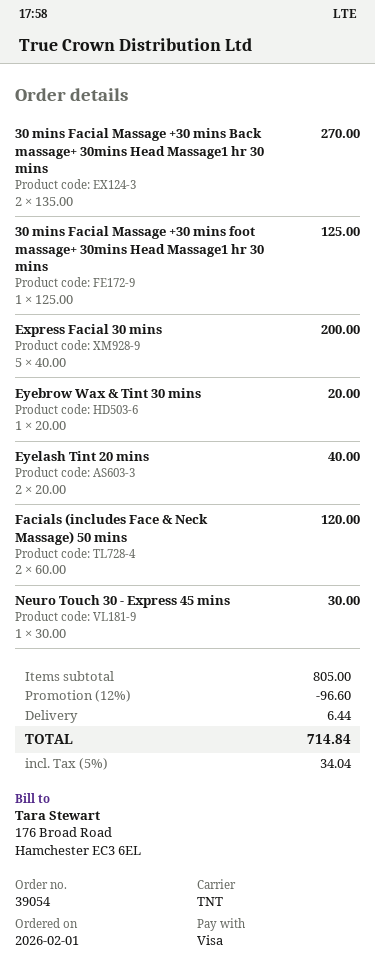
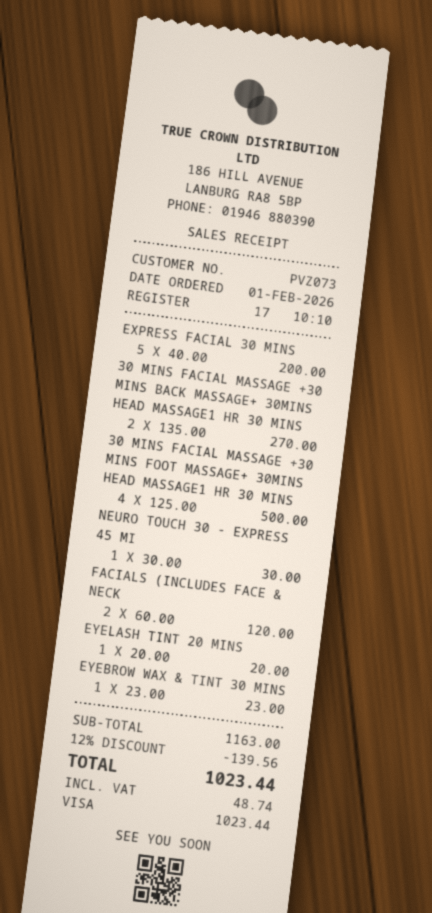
30 mins Facial Massage +30 mins foot massage+ 30mins Head Massage1 hr 30 mins: 1 x 125.00 = 125.00 -> 4 x 125.00 = 500.00
Eyebrow Wax & Tint 30 mins: 1 x 20.00 = 20.00 -> 1 x 23.00 = 23.00
Eyelash Tint 20 mins: 2 x 20.00 = 40.00 -> 1 x 20.00 = 20.00
subtotal: 805.00 -> 1163.00
discount: 12% = 96.60 -> 12% = 139.56
shipping: 6.44 -> none
tax: 34.04 -> 48.74
total: 714.84 -> 1023.44

